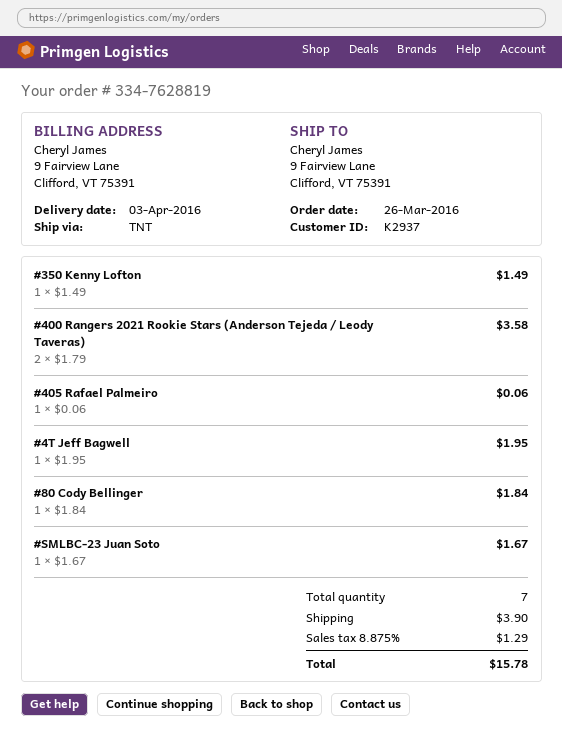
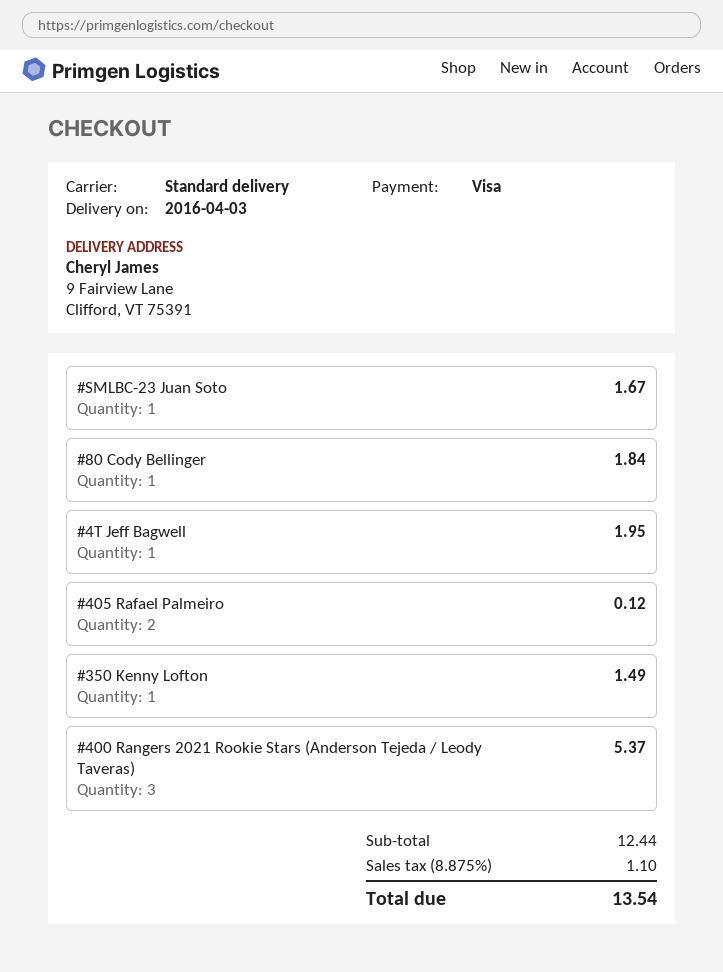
shipping method: TNT -> standard
#400 Rangers 2021 Rookie Stars (Anderson Tejeda / Leody Taveras): 2 for 3.58 -> 3 for 5.37
#405 Rafael Palmeiro: 1 for 0.06 -> 2 for 0.12
shipping: 3.90 -> none
tax: 8.875% = 1.29 -> 8.875% = 1.10
total: 15.78 -> 13.54

